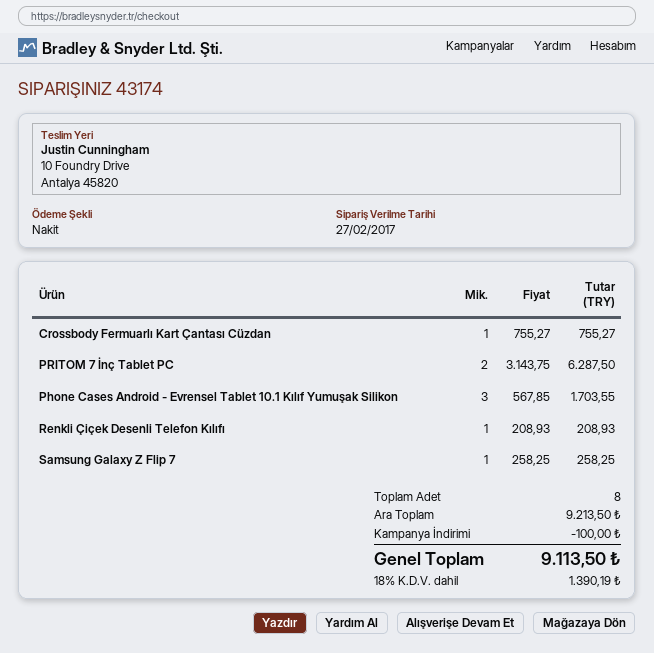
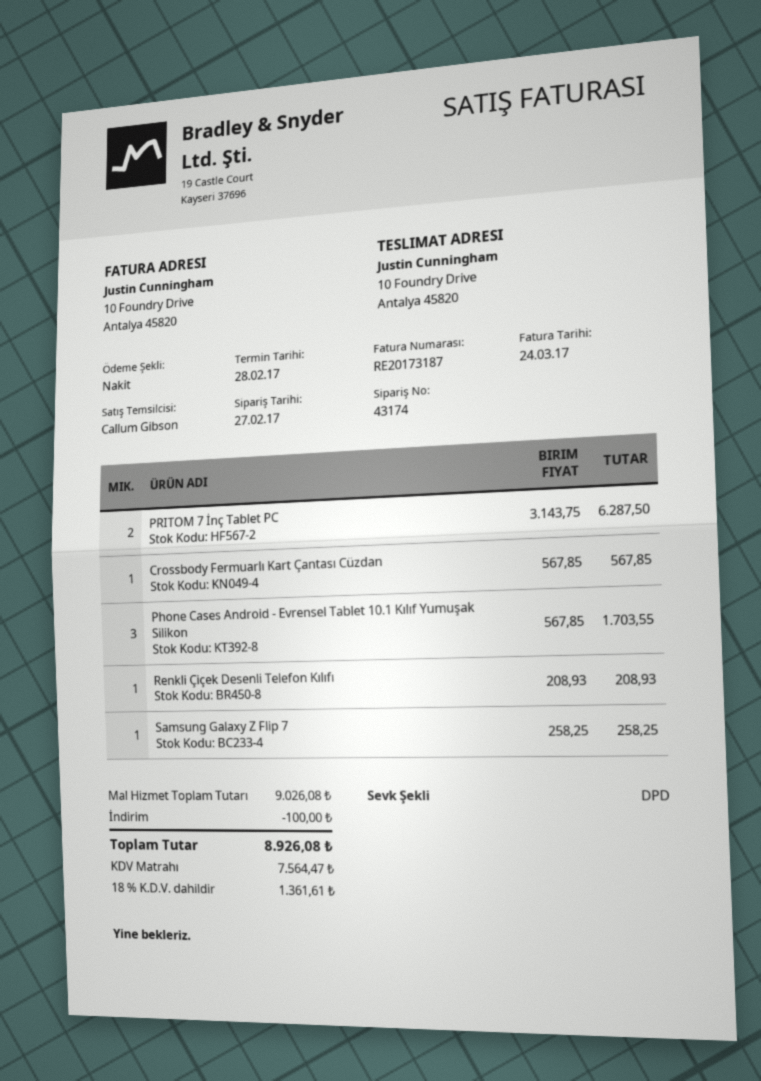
Crossbody Fermuarlı Kart Çantası Cüzdan: 1 x 755.27 = 755.27 -> 1 x 567.85 = 567.85
subtotal: 9213.50 -> 9026.08
tax: 18% = 1390.19 -> 18% = 1361.61
total: 9113.50 -> 8926.08

